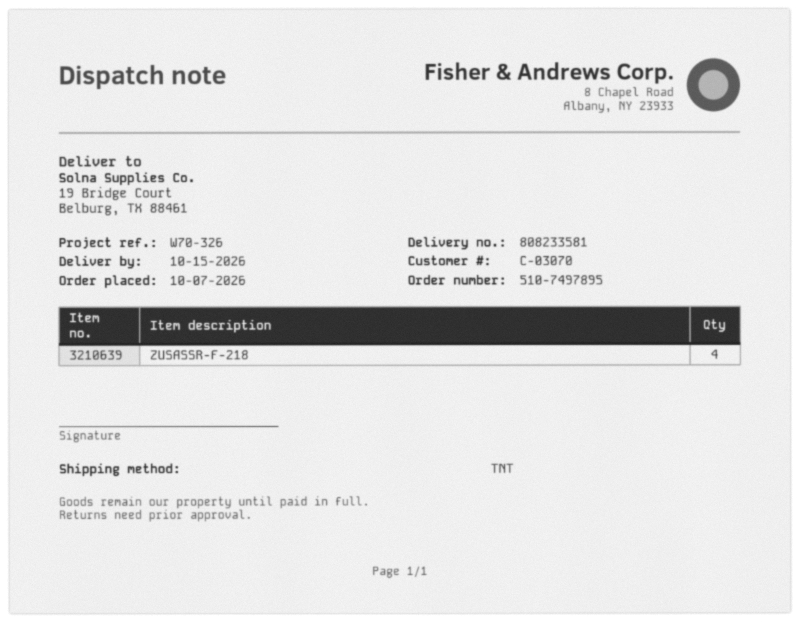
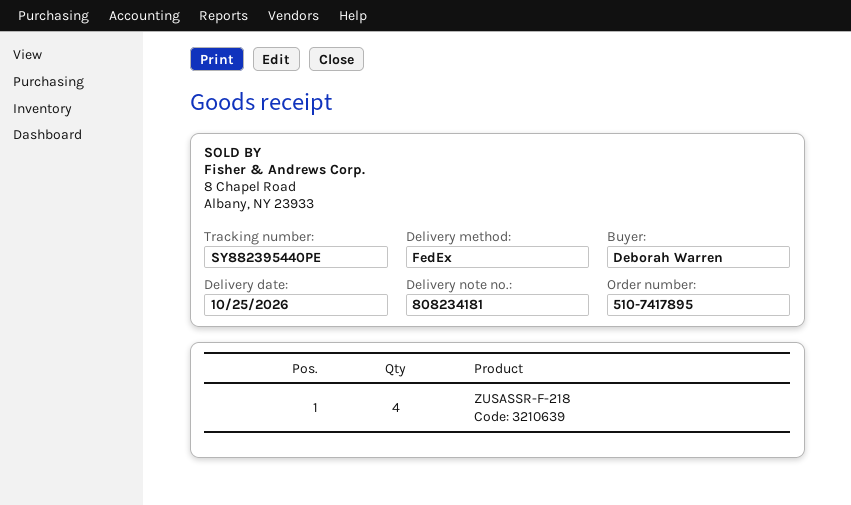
order number: 510-7497895 -> 510-7417895
delivery note number: 808233581 -> 808234181
delivery date: 2026-10-15 -> 2026-10-25
shipping method: TNT -> FedEx

